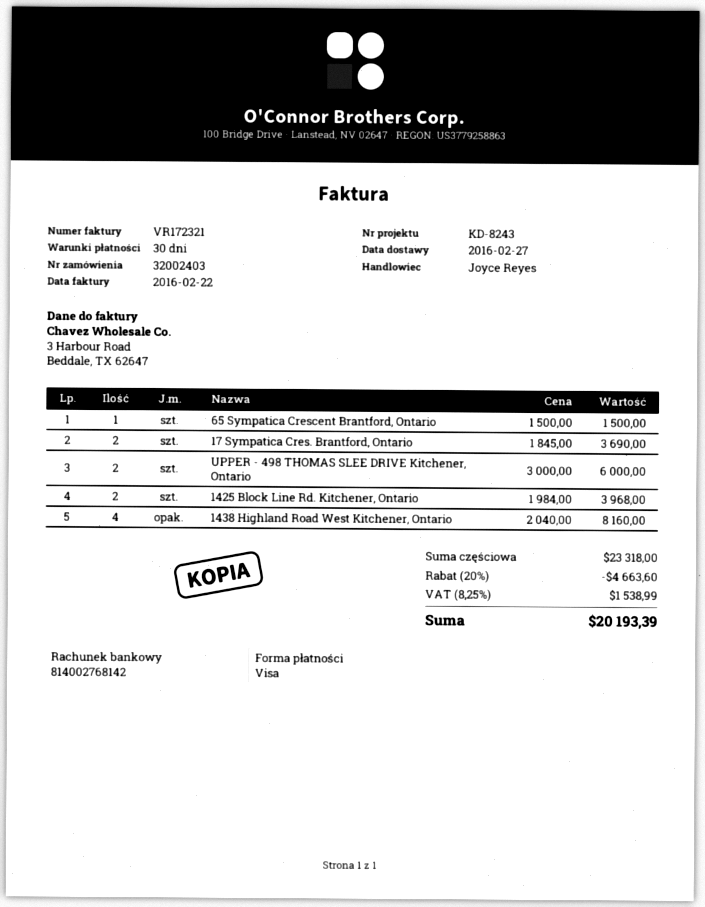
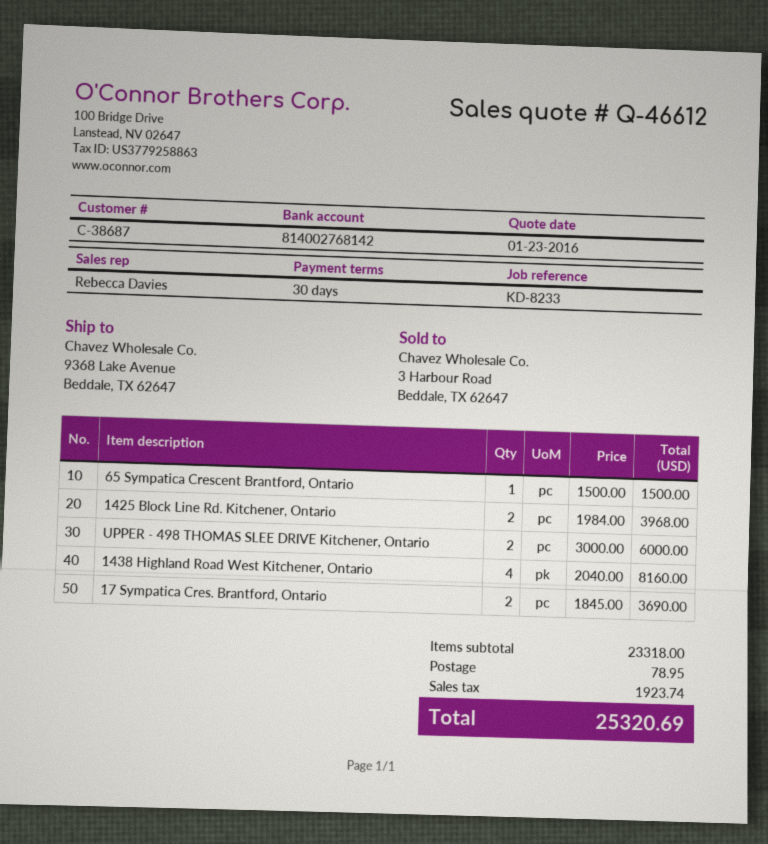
reference: KD-8243 -> KD-8233
sales rep: Joyce Reyes -> Rebecca Davies
discount: 20% = 4663.60 -> none
shipping: none -> 78.95
tax: 1538.99 -> 1923.74
total: 20193.39 -> 25320.69

